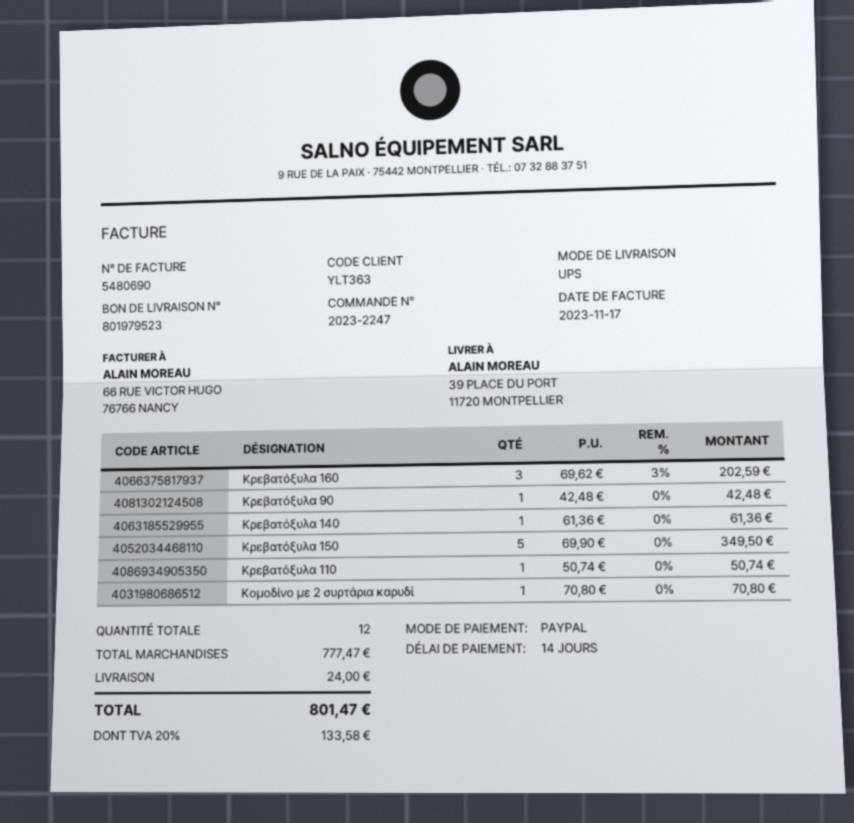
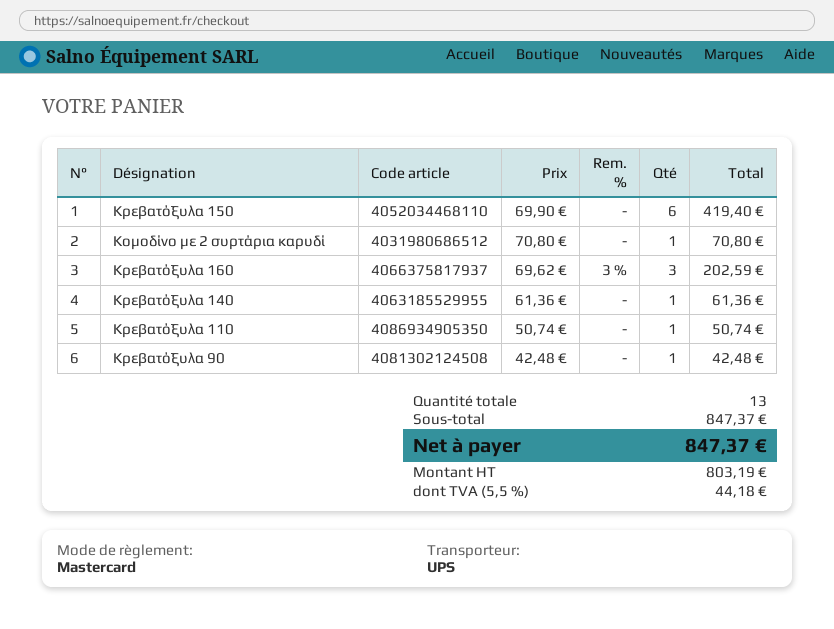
payment method: PayPal -> Mastercard
Κρεβατόξυλα 150: 5 x 69.90 = 349.50 -> 6 x 69.90 = 419.40
total quantity: 12 -> 13
subtotal: 777.47 -> 847.37
shipping: 24.00 -> none
tax: 20% = 133.58 -> 5.5% = 44.18
total: 801.47 -> 847.37

